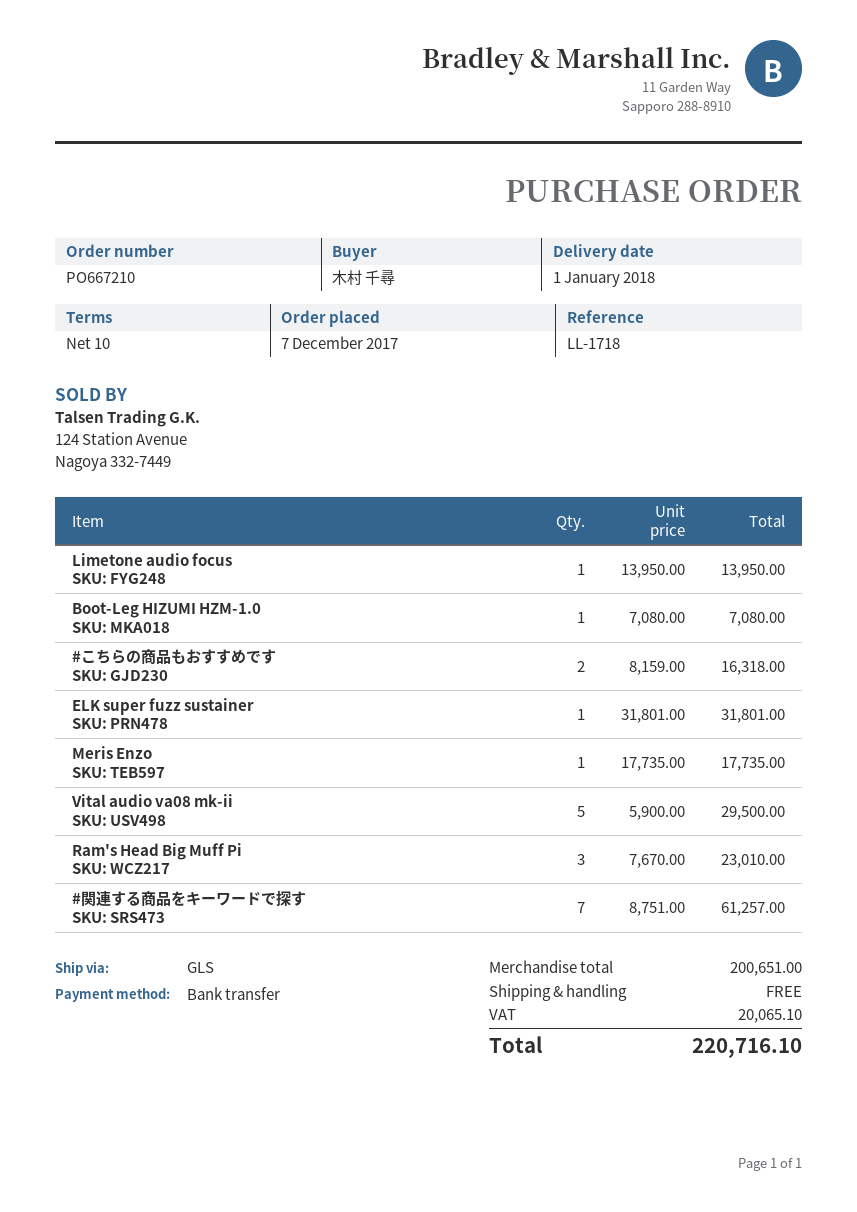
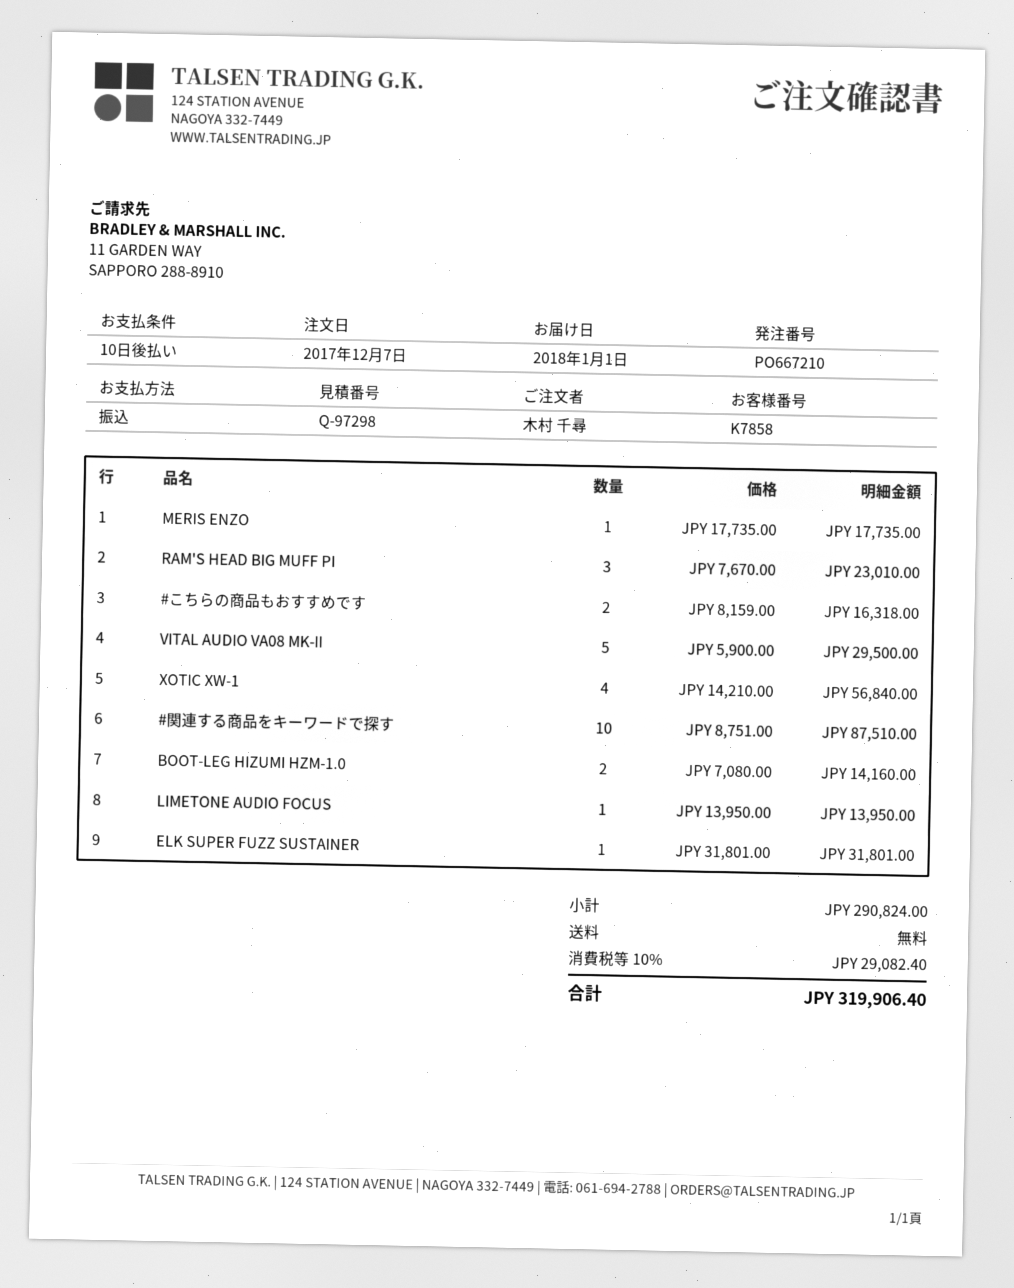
Boot-Leg HIZUMI HZM-1.0: 1 x 7080.00 = 7080.00 -> 2 x 7080.00 = 14160.00
#関連する商品をキーワードで探す: 7 x 8751.00 = 61257.00 -> 10 x 8751.00 = 87510.00
XOTIC XW-1: none -> 4 x 14210.00 = 56840.00
subtotal: 200651.00 -> 290824.00
tax: 20065.10 -> 29082.40
total: 220716.10 -> 319906.40

